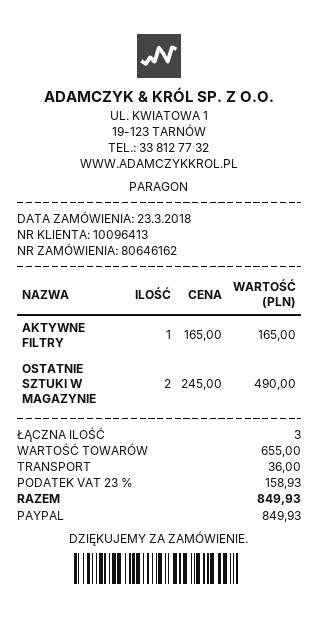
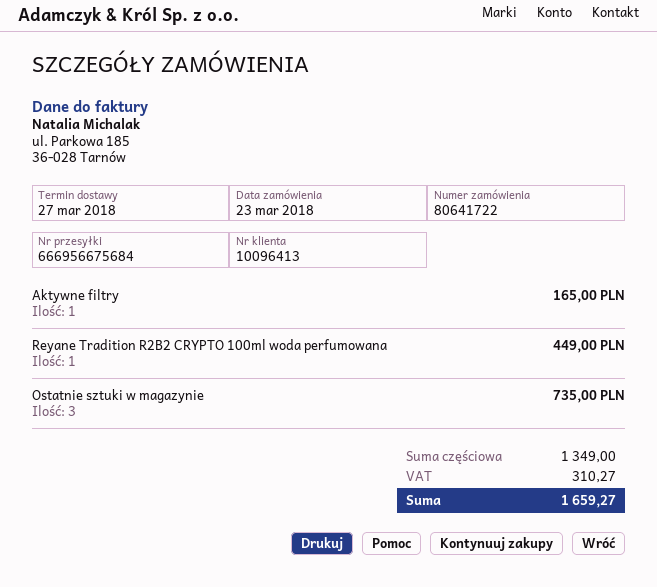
order number: 80646162 -> 80641722
OSTATNIE SZTUKI W MAGAZYNIE: 2 for 490.00 -> 3 for 735.00
Reyane Tradition R2B2 CRYPTO 100ml woda perfumowana: none -> 1 for 449.00
subtotal: 655.00 -> 1349.00
shipping: 36.00 -> none
tax: 158.93 -> 310.27
total: 849.93 -> 1659.27

